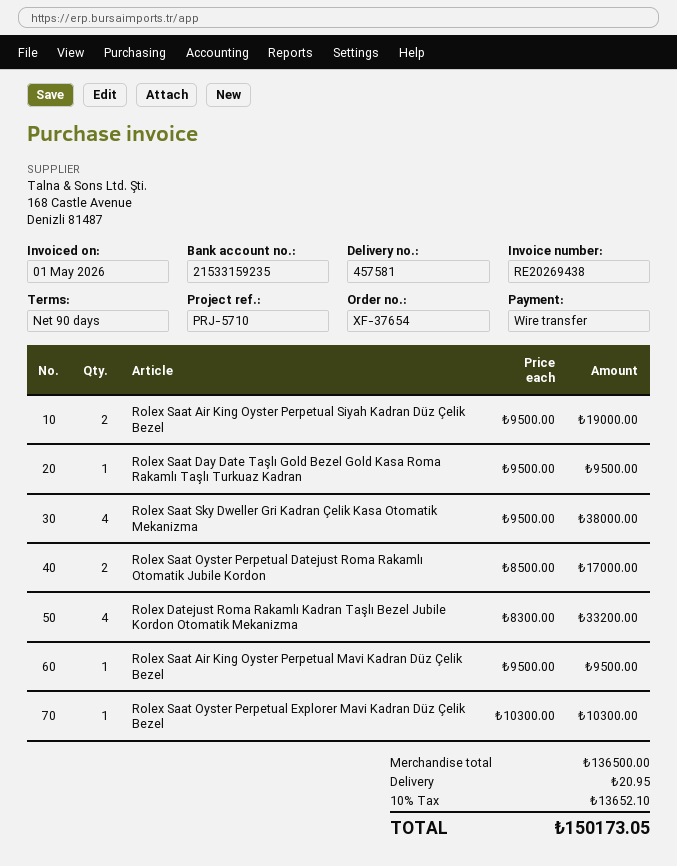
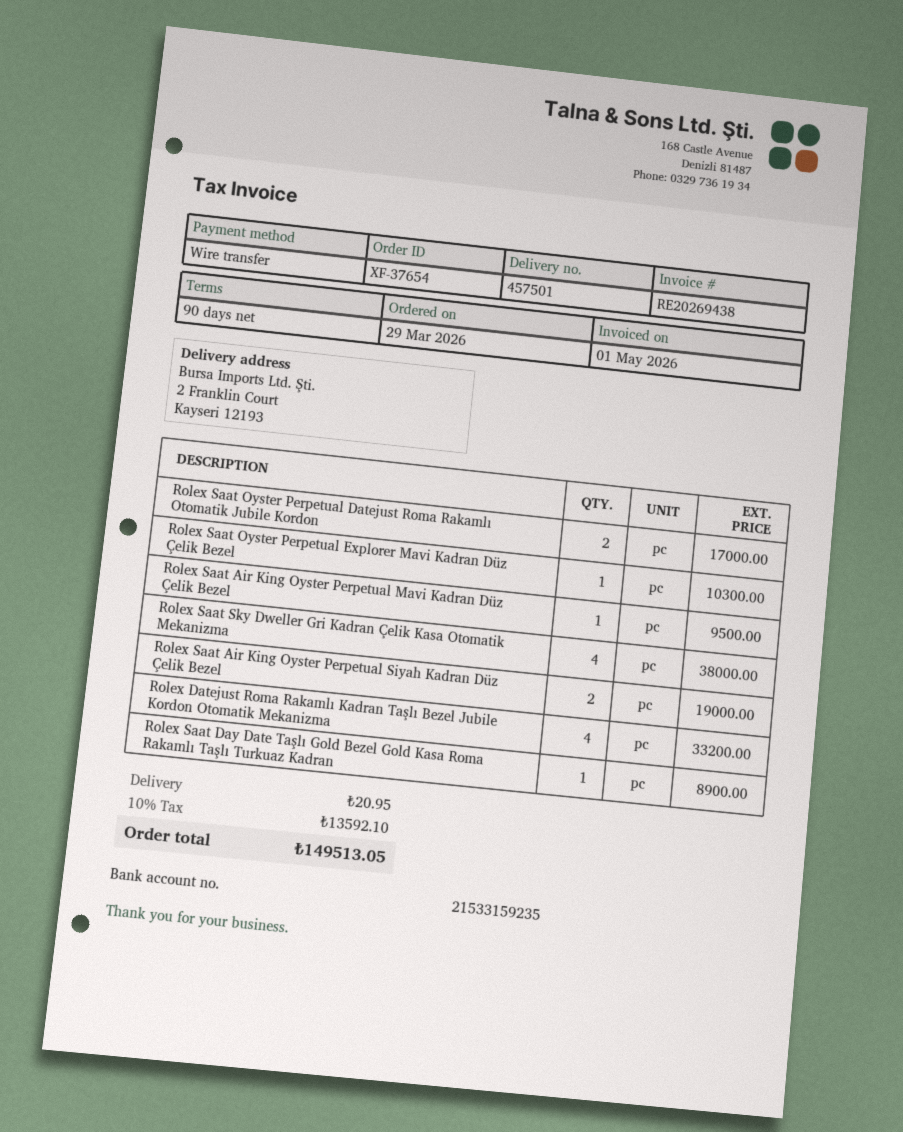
delivery note number: 457581 -> 457501
Rolex Saat Day Date Taşlı Gold Bezel Gold Kasa Roma Rakamlı Taşlı Turkuaz Kadran: 1 for 9500.00 -> 1 for 8900.00
tax: 10% = 13652.10 -> 10% = 13592.10
total: 150173.05 -> 149513.05

